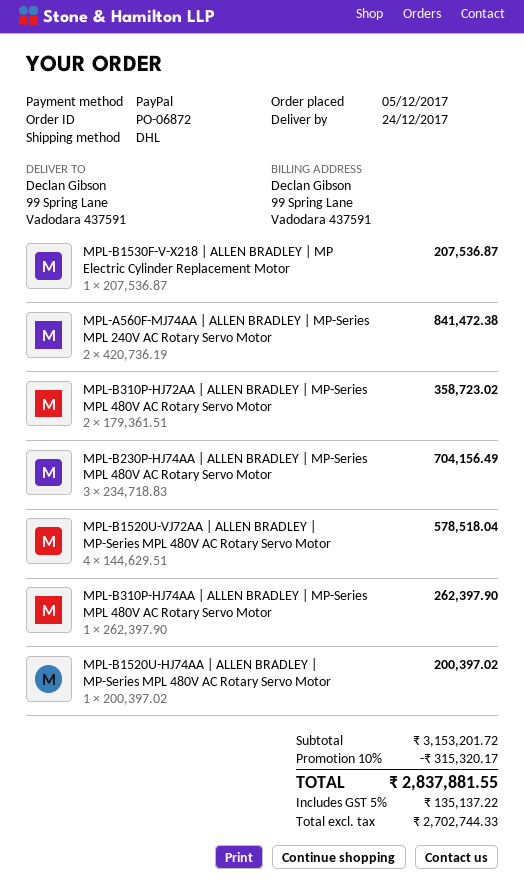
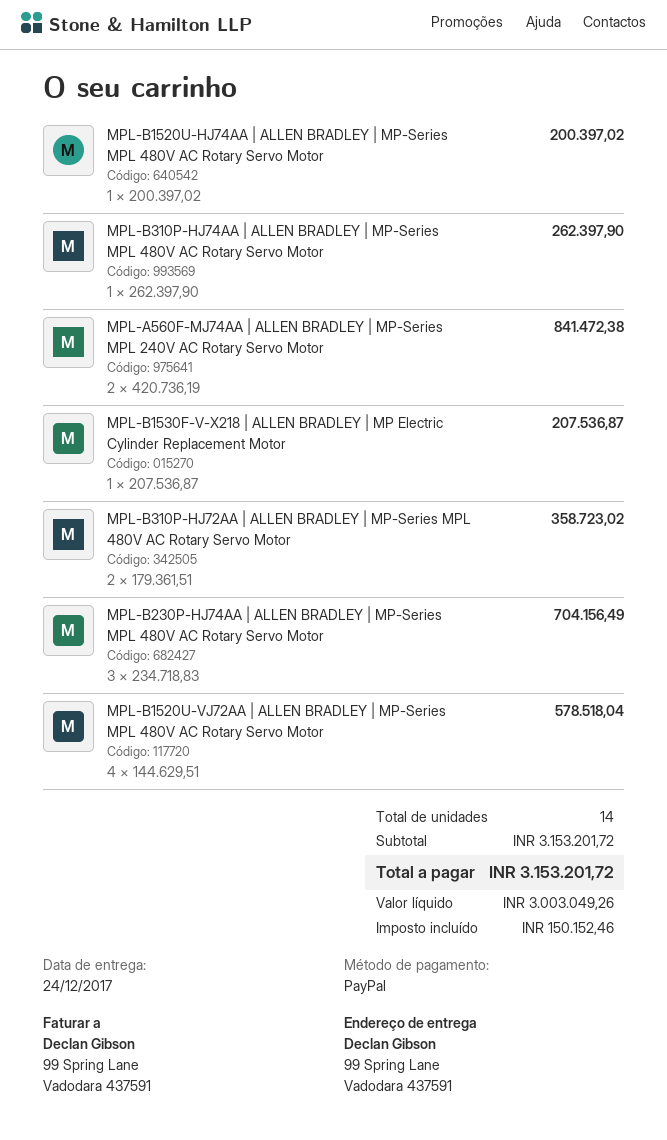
discount: 10% = 315320.17 -> none
net: 2702744.33 -> 3003049.26
tax: 135137.22 -> 150152.46
total: 2837881.55 -> 3153201.72

